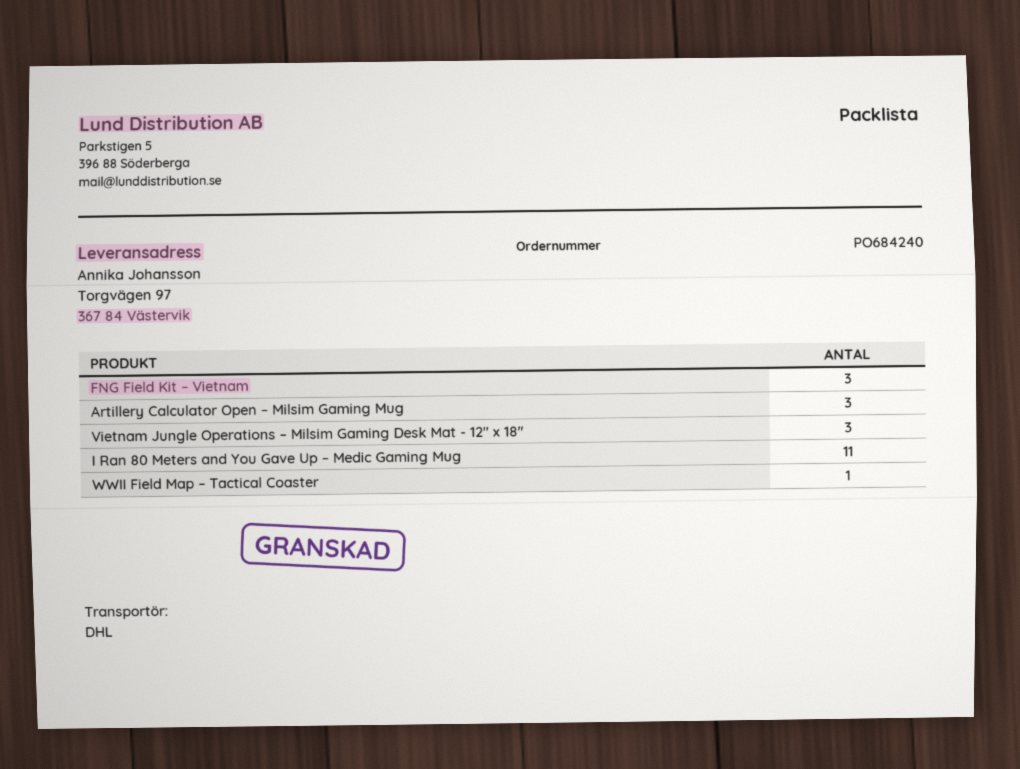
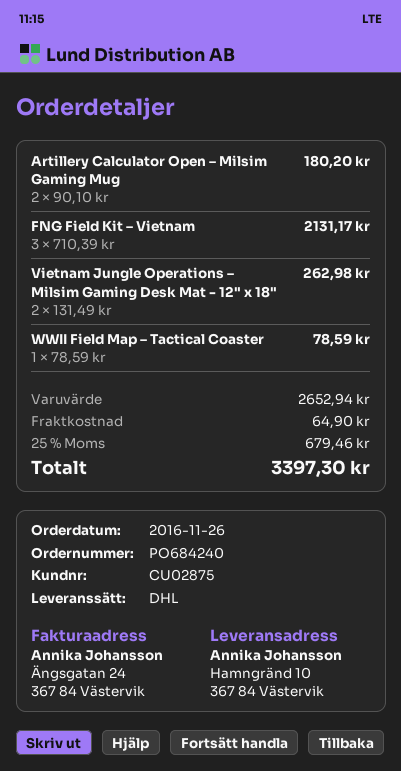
ship to: Torgvägen 97, 367 84 Västervik -> Hamngränd 10, 367 84 Västervik
Artillery Calculator Open – Milsim Gaming Mug: 3 -> 2
Vietnam Jungle Operations – Milsim Gaming Desk Mat - 12" x 18": 3 -> 2
I Ran 80 Meters and You Gave Up – Medic Gaming Mug: 11 -> none

